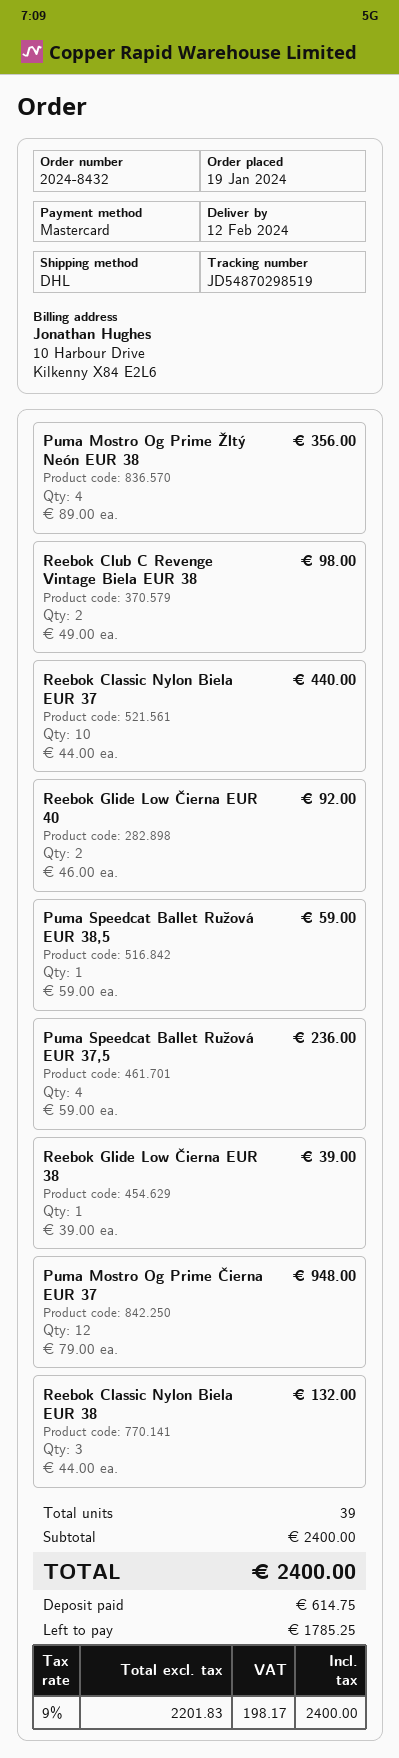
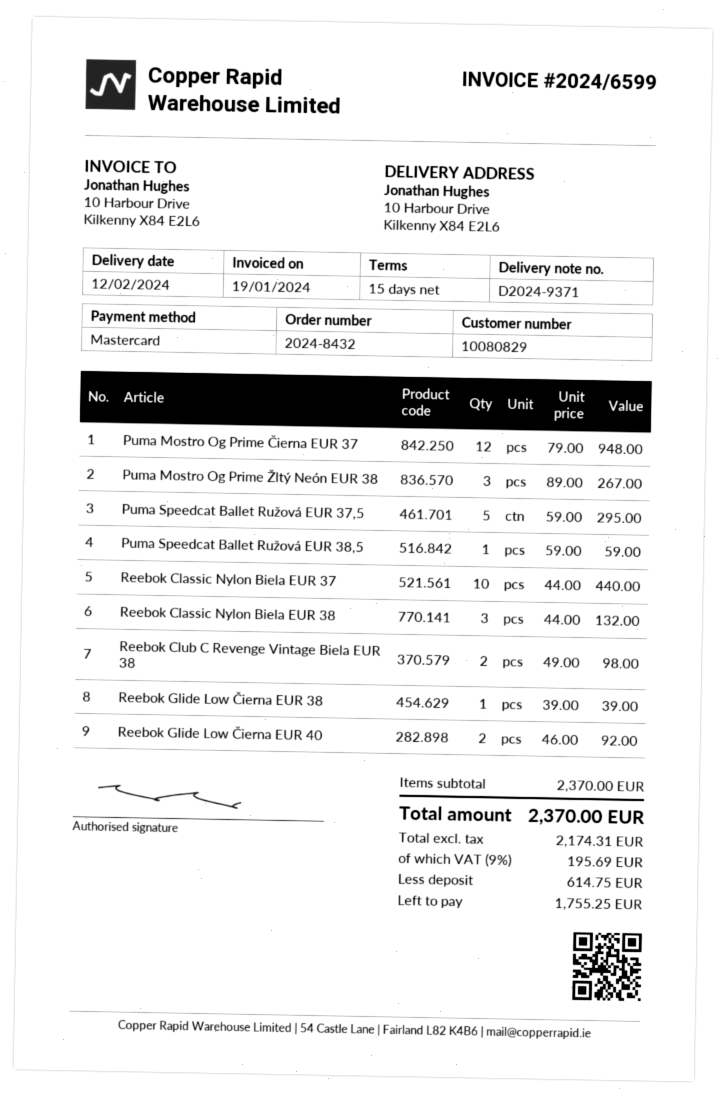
Puma Mostro Og Prime Žltý Neón EUR 38: 4 x 89.00 = 356.00 -> 3 x 89.00 = 267.00
Puma Speedcat Ballet Ružová EUR 37,5: 4 x 59.00 = 236.00 -> 5 x 59.00 = 295.00
subtotal: 2400.00 -> 2370.00
net: 2201.83 -> 2174.31
tax: 9% = 198.17 -> 9% = 195.69
total: 2400.00 -> 2370.00
balance: 1785.25 -> 1755.25

